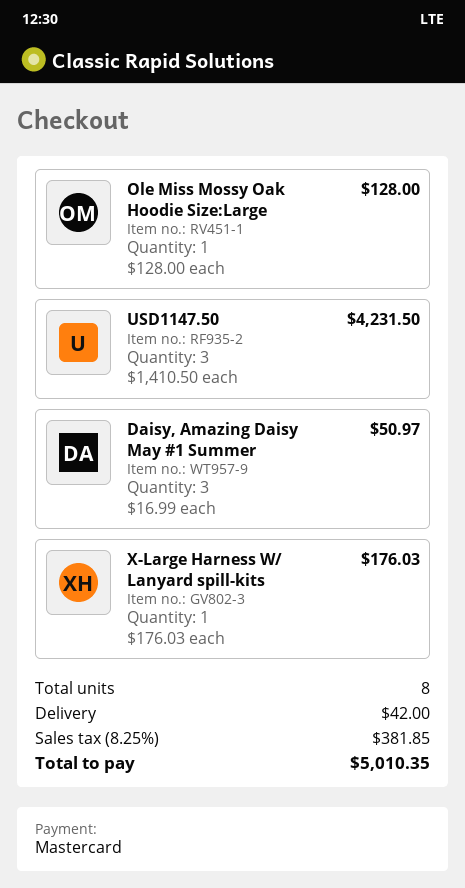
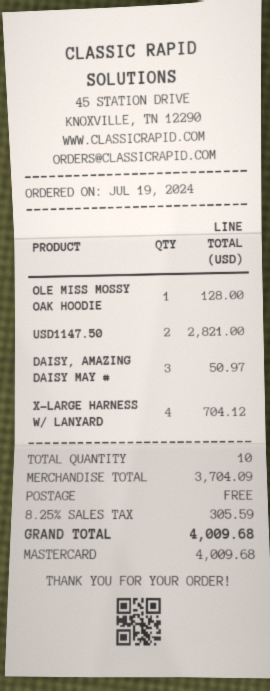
USD1147.50: 3 for 4231.50 -> 2 for 2821.00
X-Large Harness W/ Lanyard spill-kits: 1 for 176.03 -> 4 for 704.12
total quantity: 8 -> 10
shipping: 42.00 -> 0.00
tax: 8.25% = 381.85 -> 8.25% = 305.59
total: 5010.35 -> 4009.68

